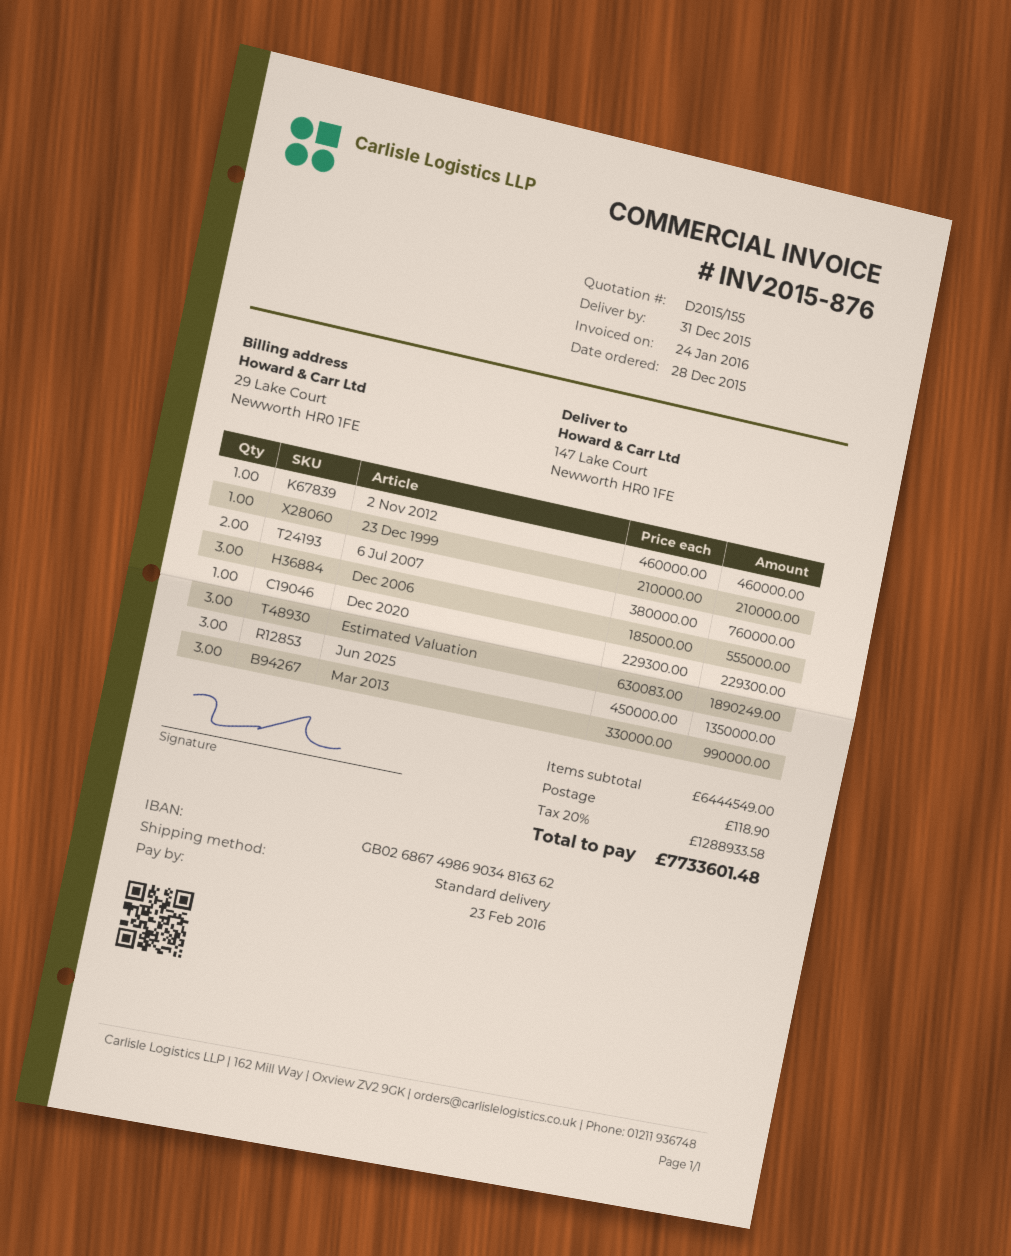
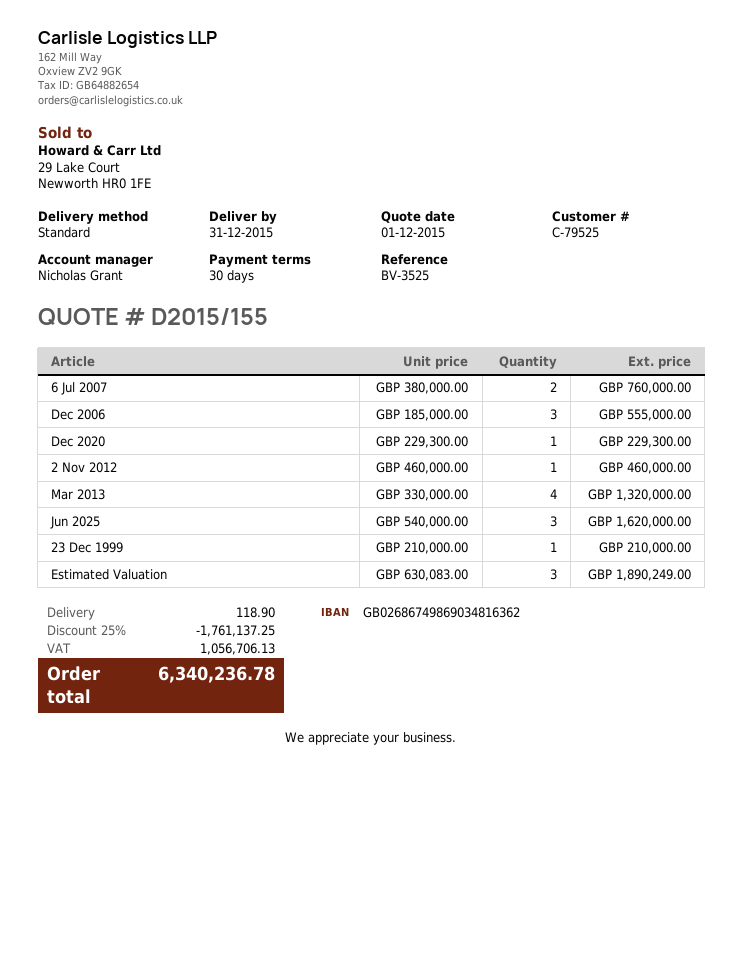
Jun 2025: 3 x 450000.00 = 1350000.00 -> 3 x 540000.00 = 1620000.00
Mar 2013: 3 x 330000.00 = 990000.00 -> 4 x 330000.00 = 1320000.00
discount: none -> 25% = 1761137.25
tax: 1288933.58 -> 1056706.13
total: 7733601.48 -> 6340236.78

